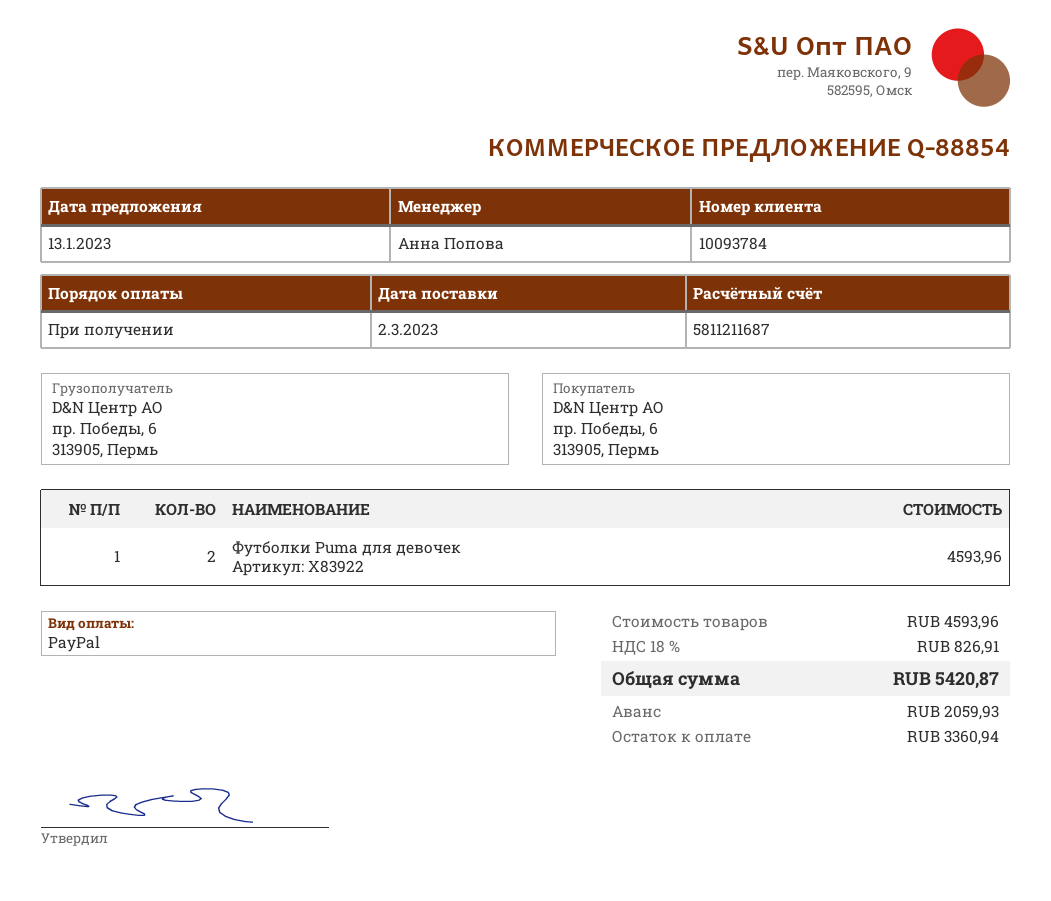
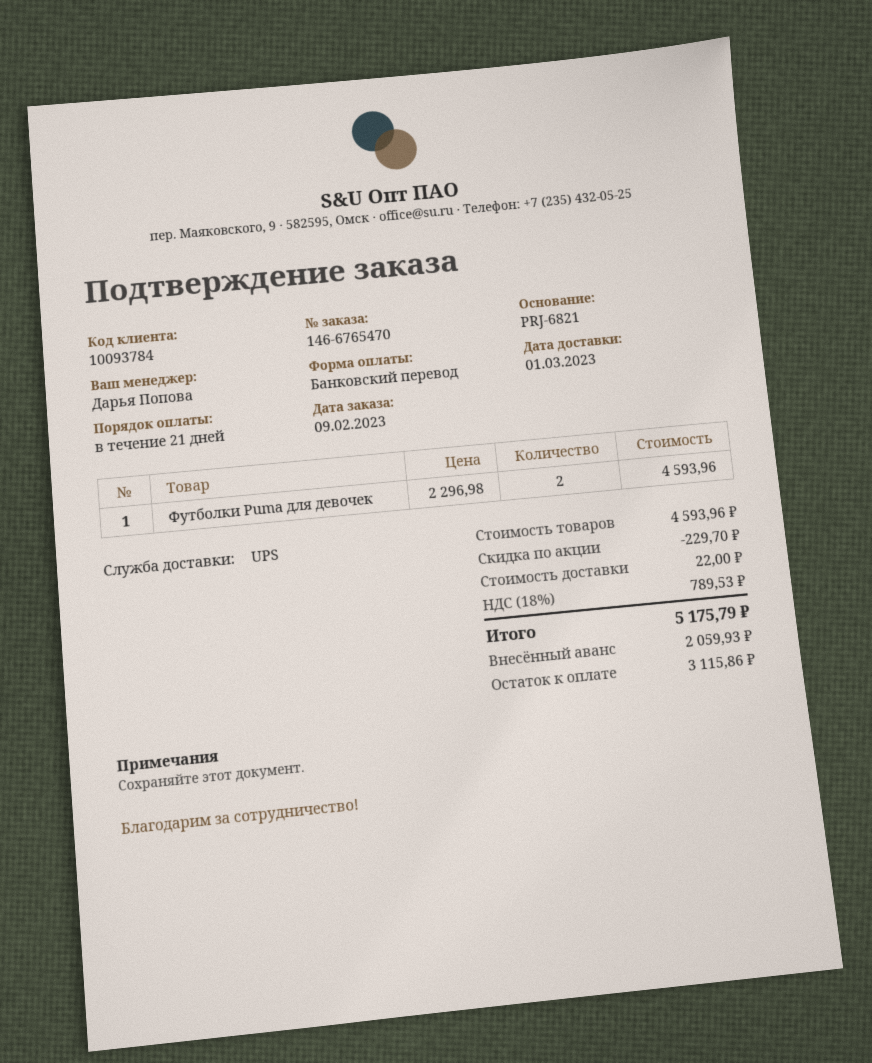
delivery date: 2023-03-02 -> 2023-03-01
payment terms: on receipt -> 21 days
sales rep: Анна Попова -> Дарья Попова
payment method: PayPal -> bank transfer
discount: none -> 229.70
shipping: none -> 22.00
tax: 18% = 826.91 -> 18% = 789.53
total: 5420.87 -> 5175.79
balance: 3360.94 -> 3115.86

